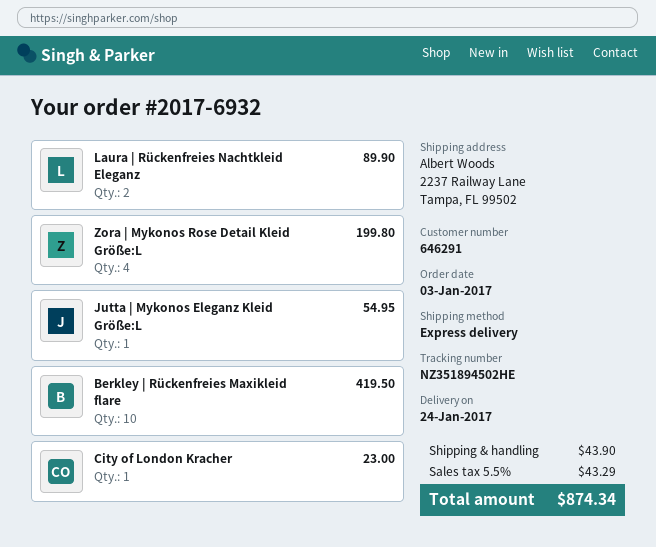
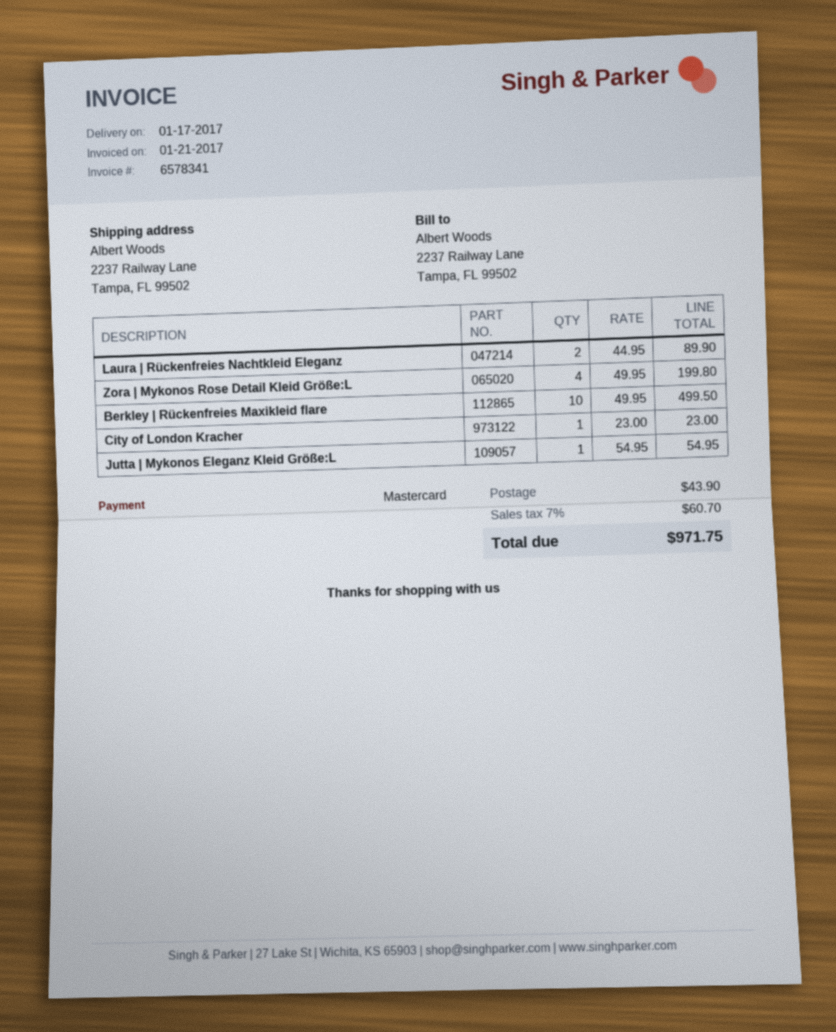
delivery date: 2017-01-24 -> 2017-01-17
Berkley | Rückenfreies Maxikleid flare: 10 for 419.50 -> 10 for 499.50
tax: 5.5% = 43.29 -> 7% = 60.70
total: 874.34 -> 971.75

